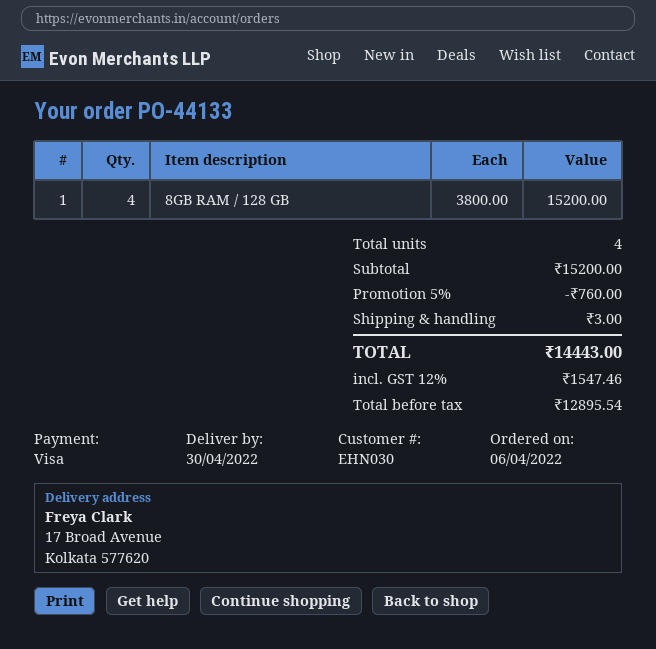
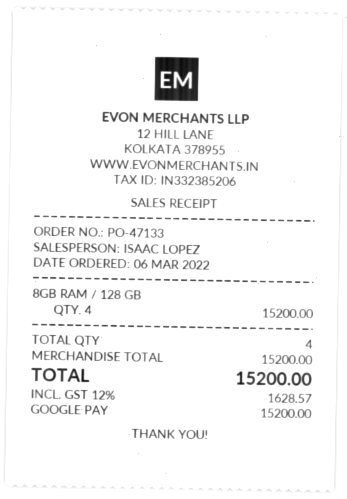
order number: PO-44133 -> PO-47133
order date: 2022-04-06 -> 2022-03-06
payment method: Visa -> Google Pay
discount: 5% = 760.00 -> none
shipping: 3.00 -> none
tax: 12% = 1547.46 -> 12% = 1628.57
total: 14443.00 -> 15200.00

